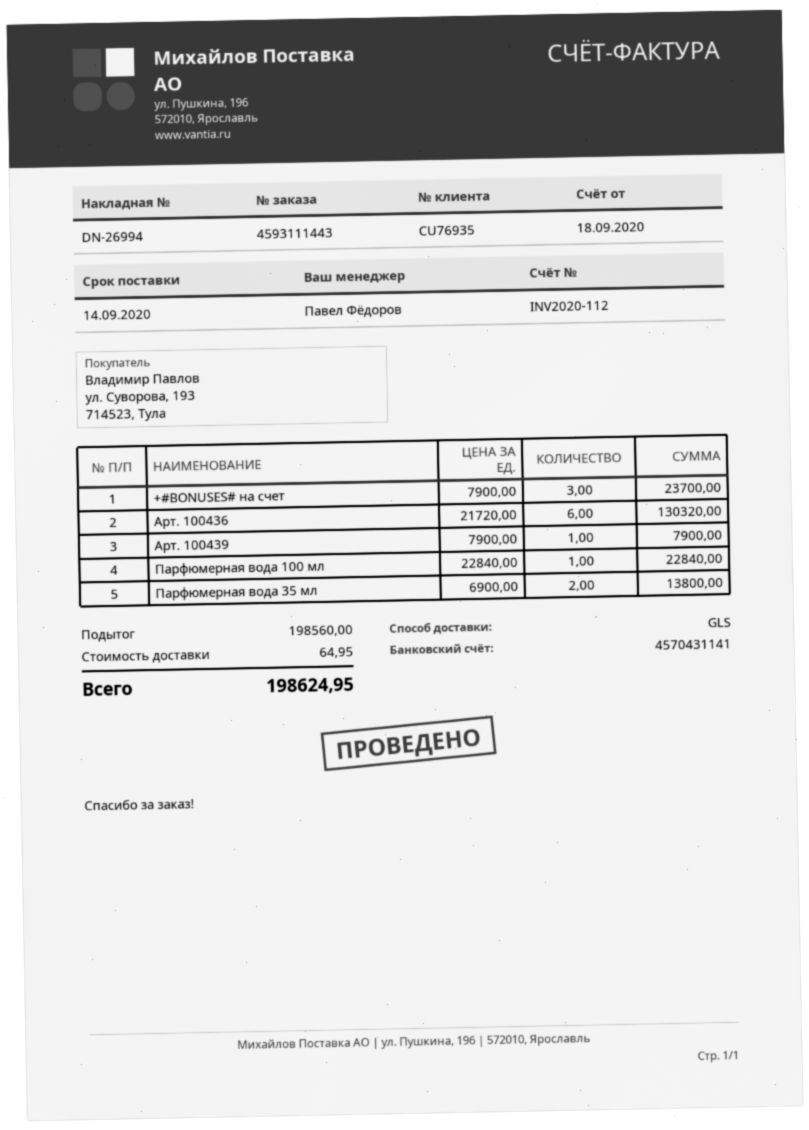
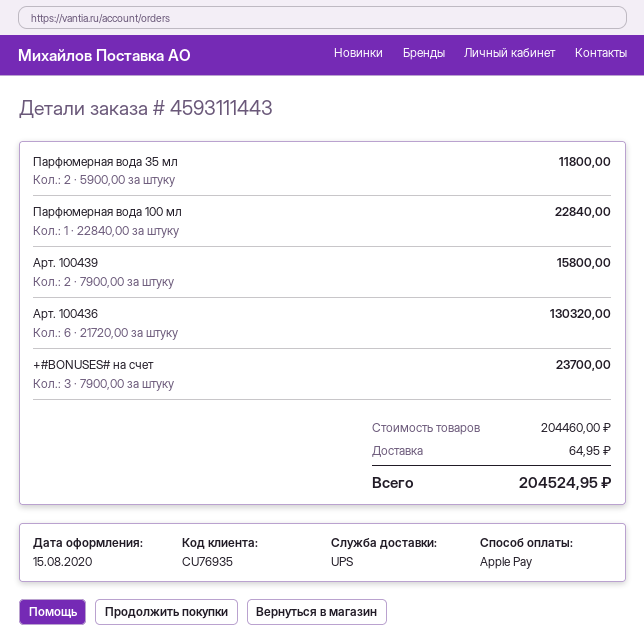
shipping method: GLS -> UPS
Арт. 100439: 1 x 7900.00 = 7900.00 -> 2 x 7900.00 = 15800.00
Парфюмерная вода 35 мл: 2 x 6900.00 = 13800.00 -> 2 x 5900.00 = 11800.00
subtotal: 198560.00 -> 204460.00
total: 198624.95 -> 204524.95

